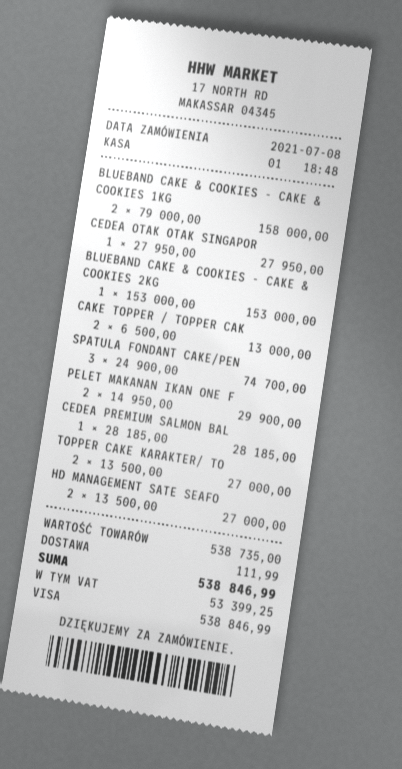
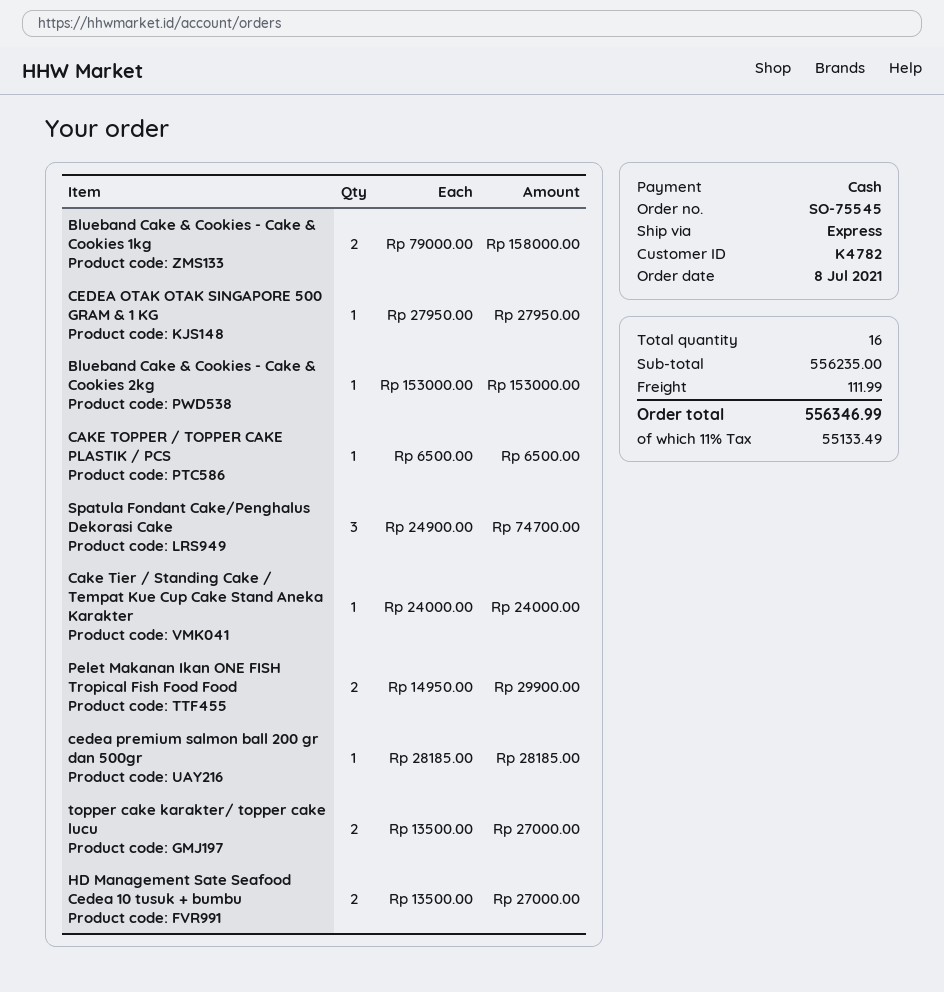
payment method: Visa -> cash
CAKE TOPPER / TOPPER CAK: 2 x 6500.00 = 13000.00 -> 1 x 6500.00 = 6500.00
Cake Tier / Standing Cake / Tempat Kue Cup Cake Stand Aneka Karakter: none -> 1 x 24000.00 = 24000.00
subtotal: 538735.00 -> 556235.00
tax: 53399.25 -> 55133.49
total: 538846.99 -> 556346.99

